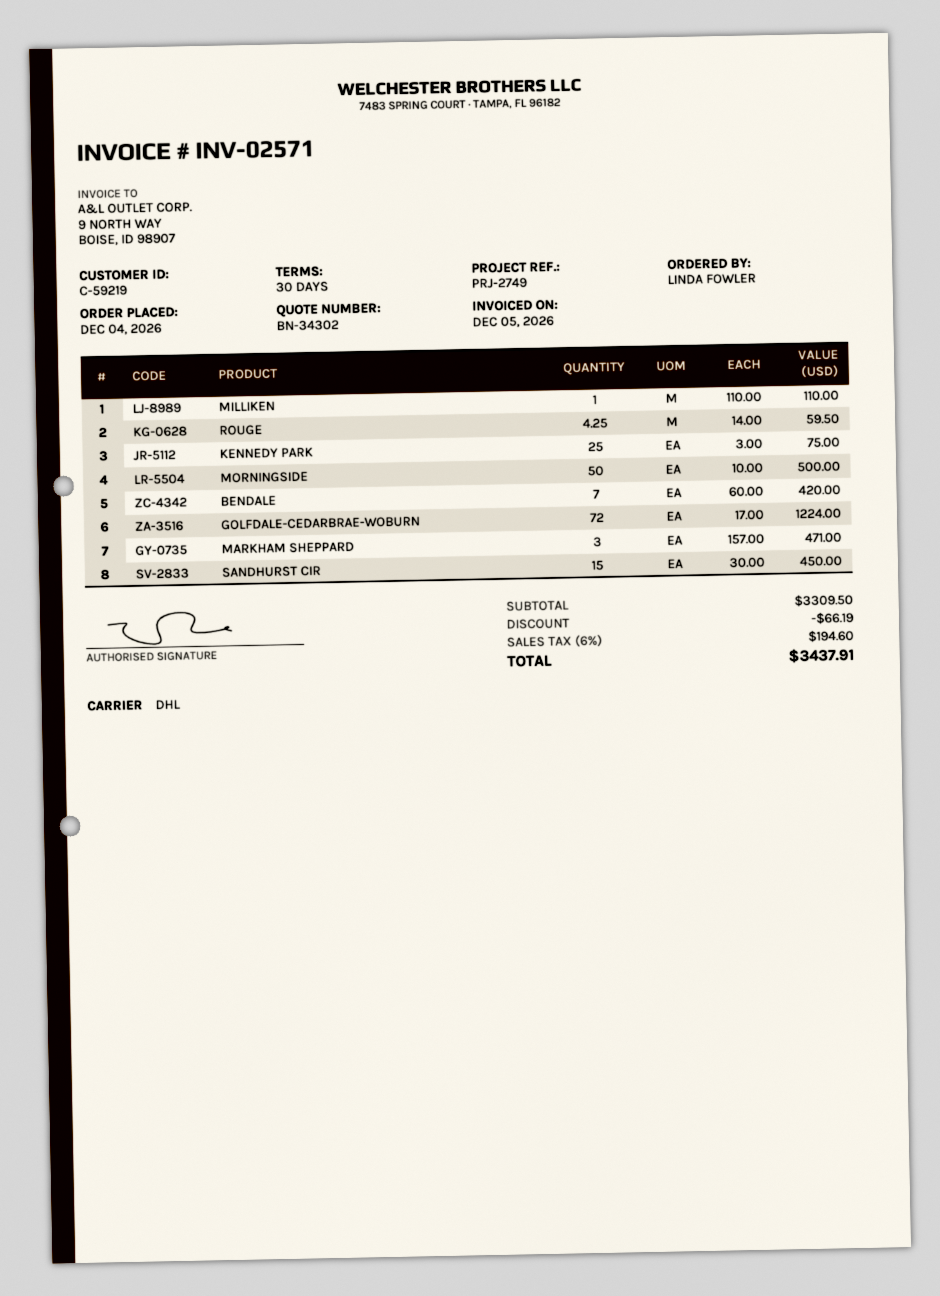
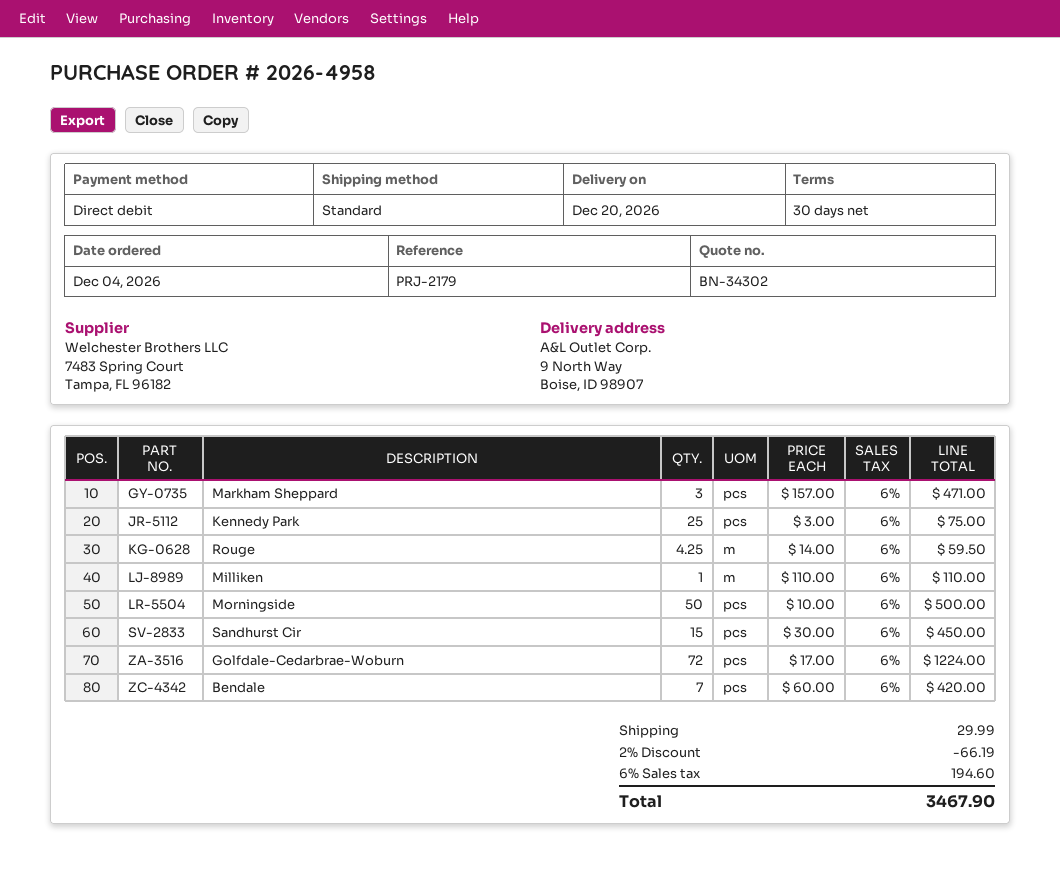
reference: PRJ-2749 -> PRJ-2179
shipping method: DHL -> standard
shipping: none -> 29.99
total: 3437.91 -> 3467.90

